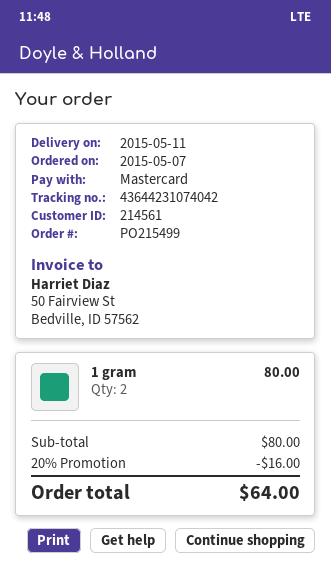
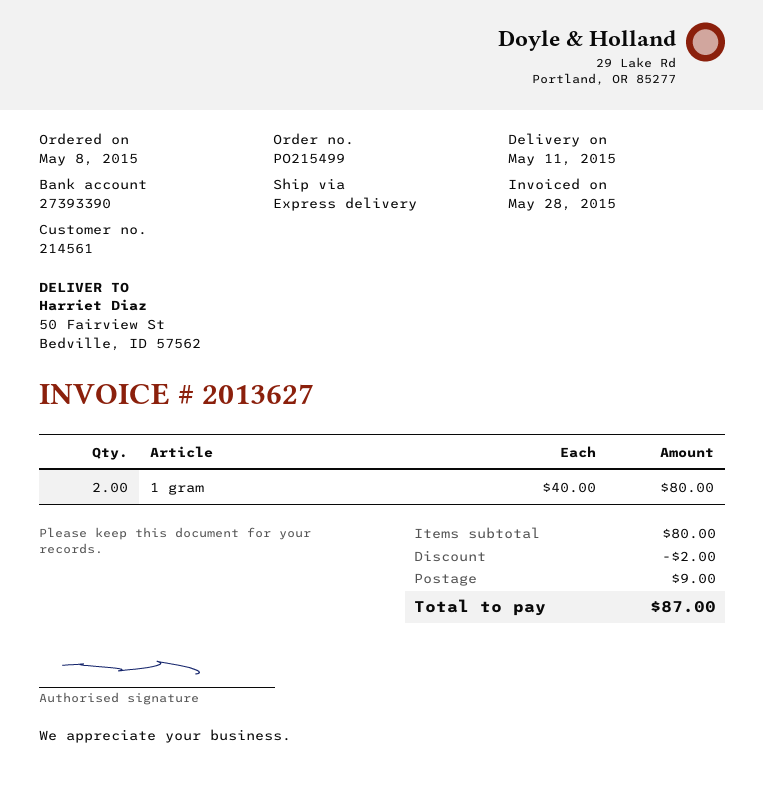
order date: 2015-05-07 -> 2015-05-08
discount: 16.00 -> 2.00
shipping: none -> 9.00
total: 64.00 -> 87.00

